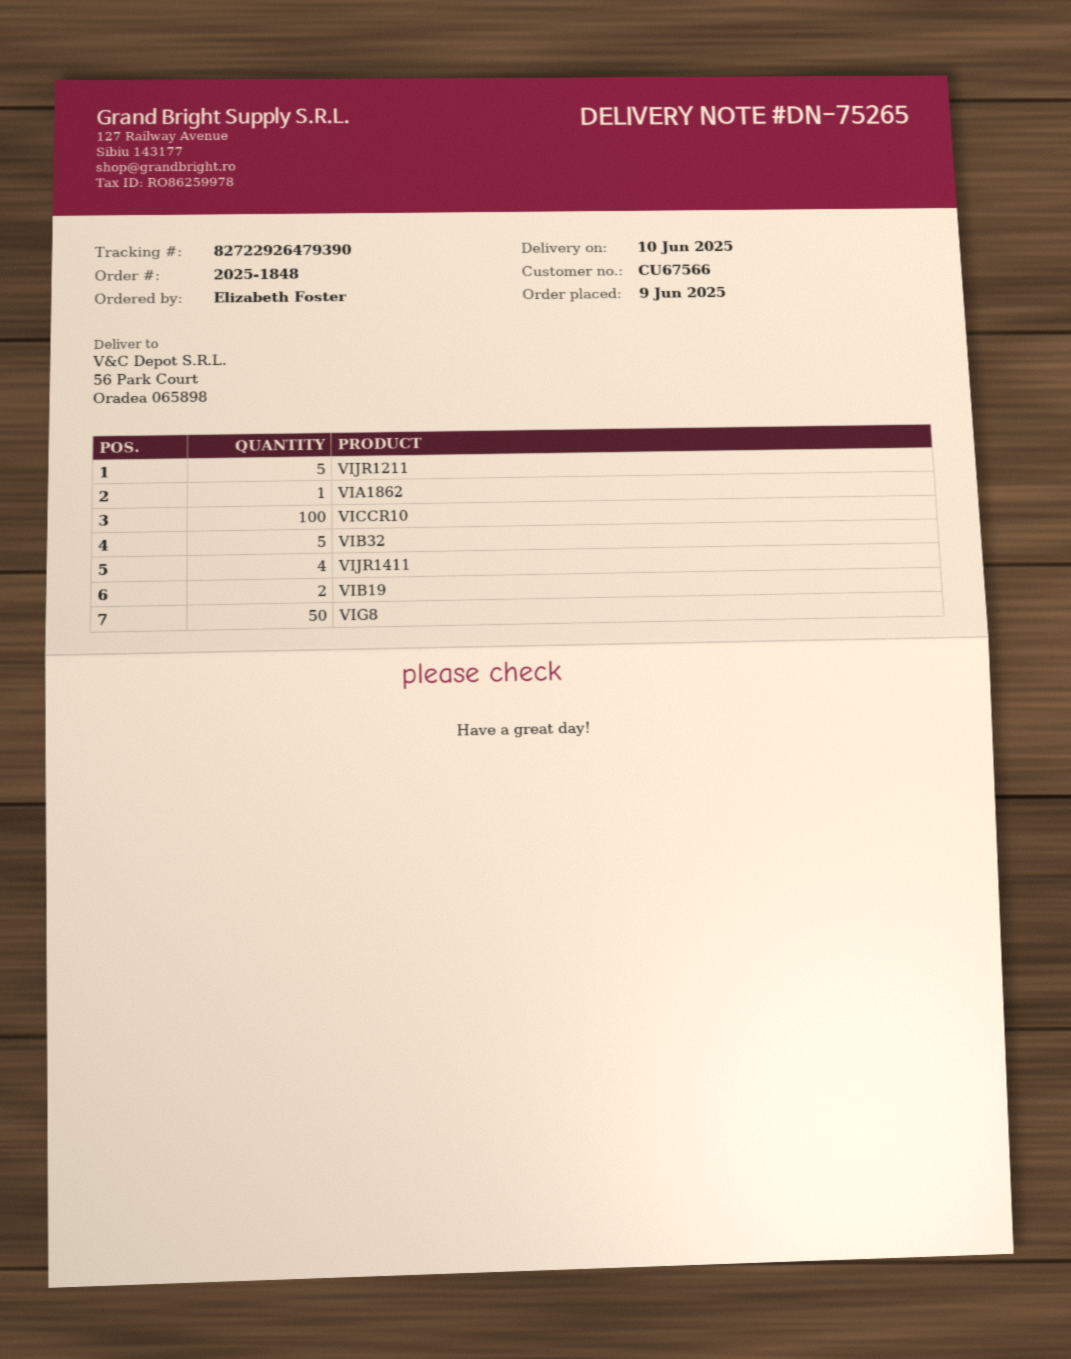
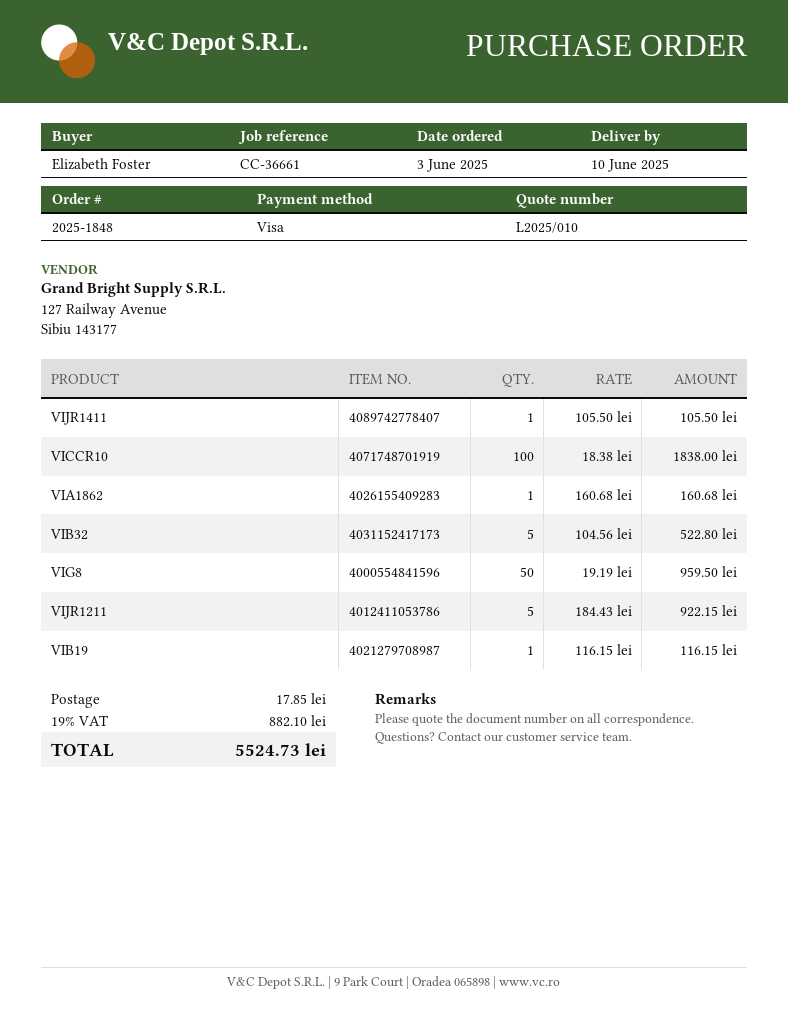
order date: 2025-06-09 -> 2025-06-03
VIJR1411: 4 -> 1
VIB19: 2 -> 1

